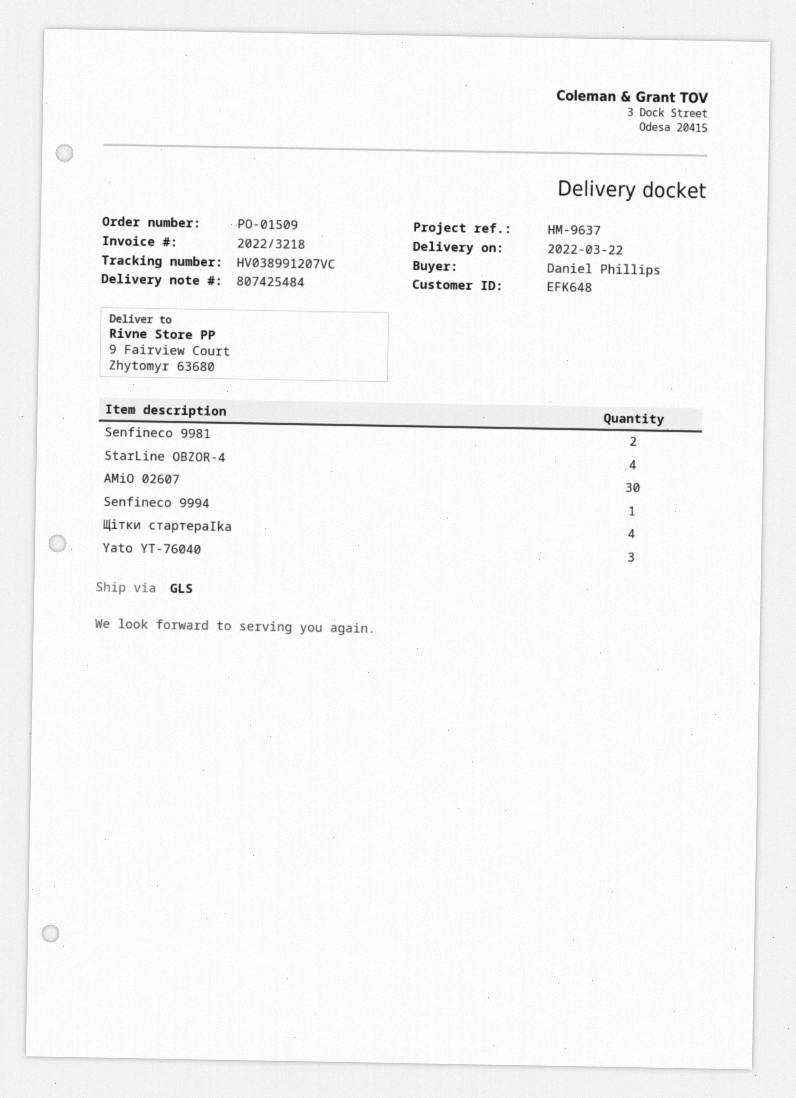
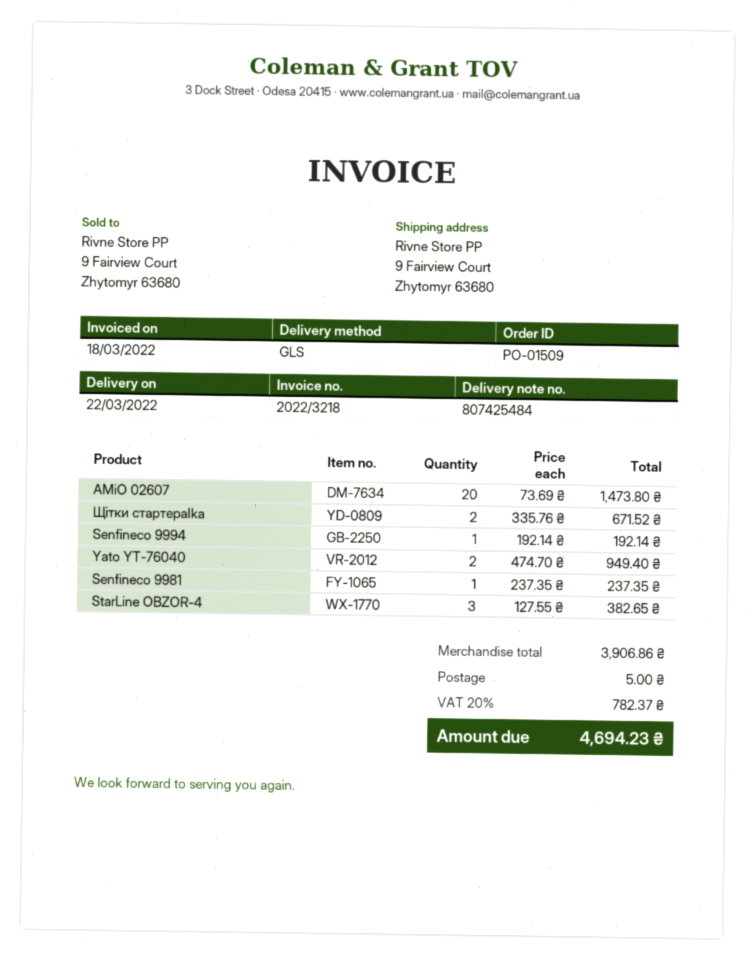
Senfineco 9981: 2 -> 1
StarLine OBZOR-4: 4 -> 3
AMiO 02607: 30 -> 20
Щітки стартераIka: 4 -> 2
Yato YT-76040: 3 -> 2

